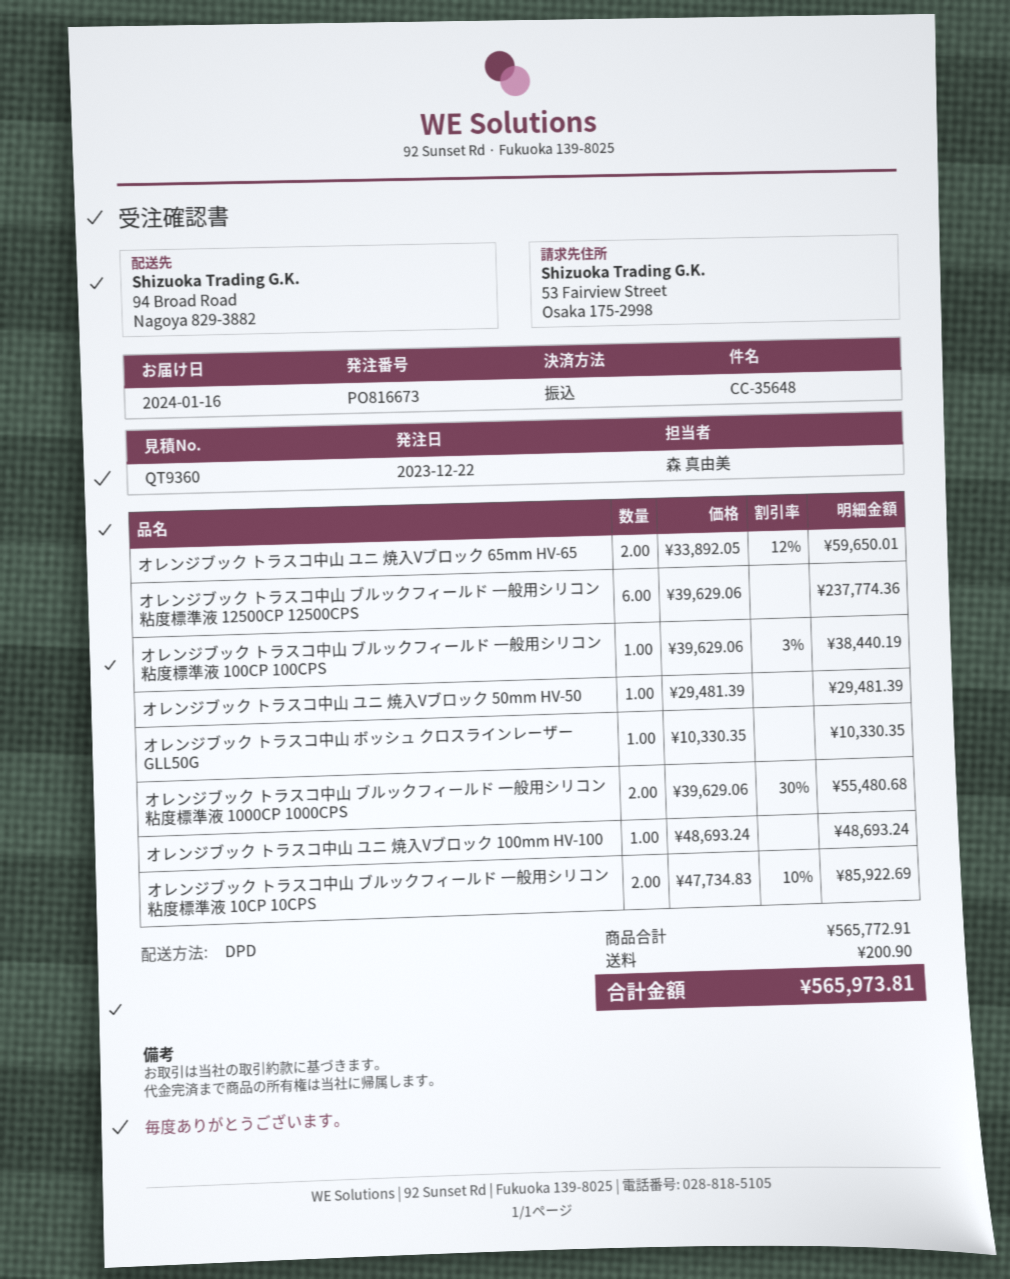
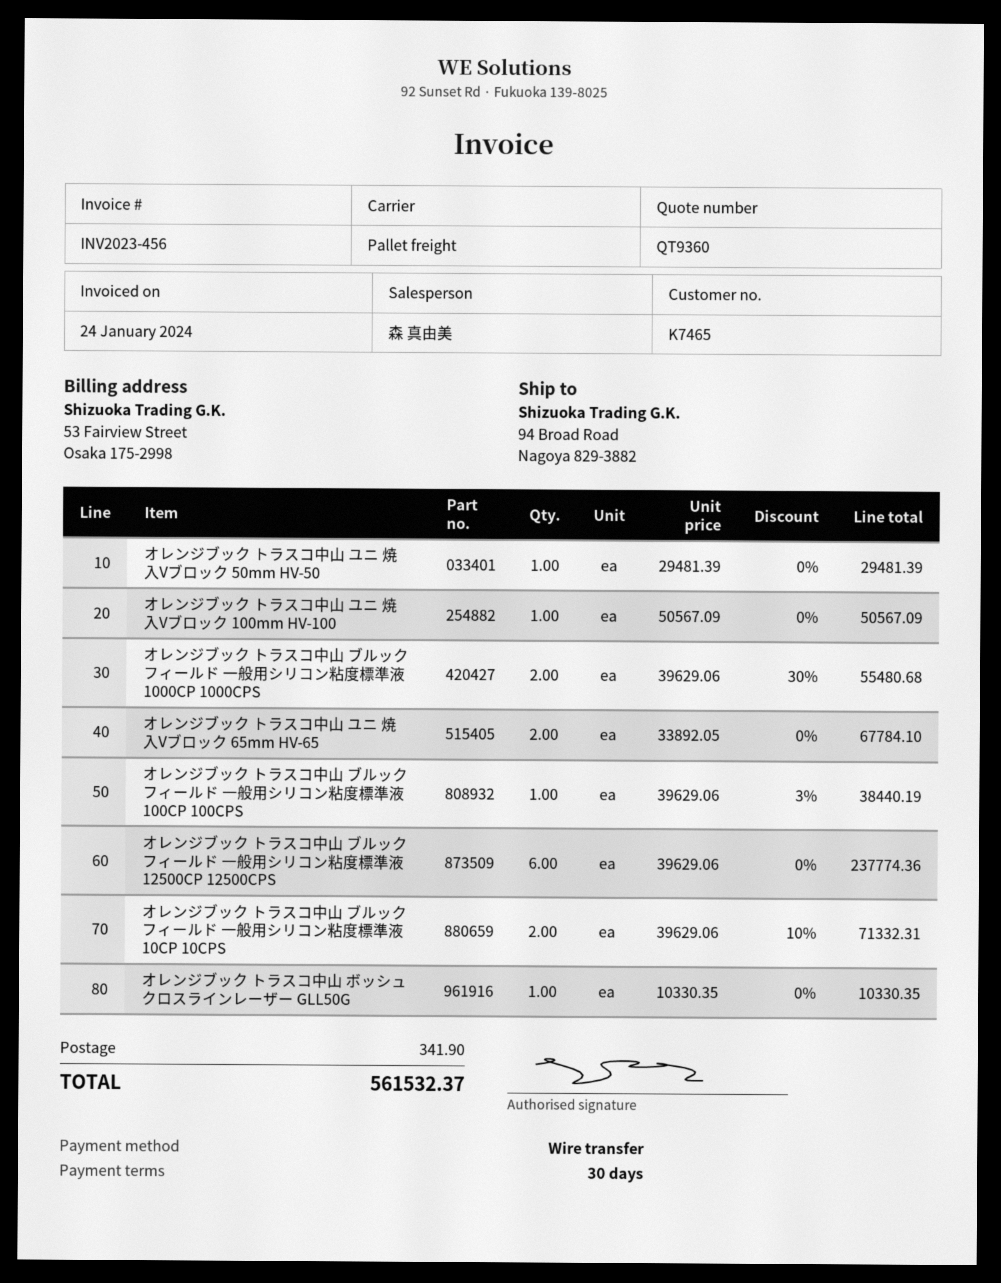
shipping method: DPD -> pallet freight
オレンジブック トラスコ中山 ユニ 焼入Vブロック 65mm HV-65: 2 x 33892.05 - 12% = 59650.01 -> 2 x 33892.05 = 67784.10
オレンジブック トラスコ中山 ユニ 焼入Vブロック 100mm HV-100: 1 x 48693.24 = 48693.24 -> 1 x 50567.09 = 50567.09
オレンジブック トラスコ中山 ブルックフィールド 一般用シリコン粘度標準液 10CP 10CPS: 2 x 47734.83 - 10% = 85922.69 -> 2 x 39629.06 - 10% = 71332.31
shipping: 200.90 -> 341.90
total: 565973.81 -> 561532.37

